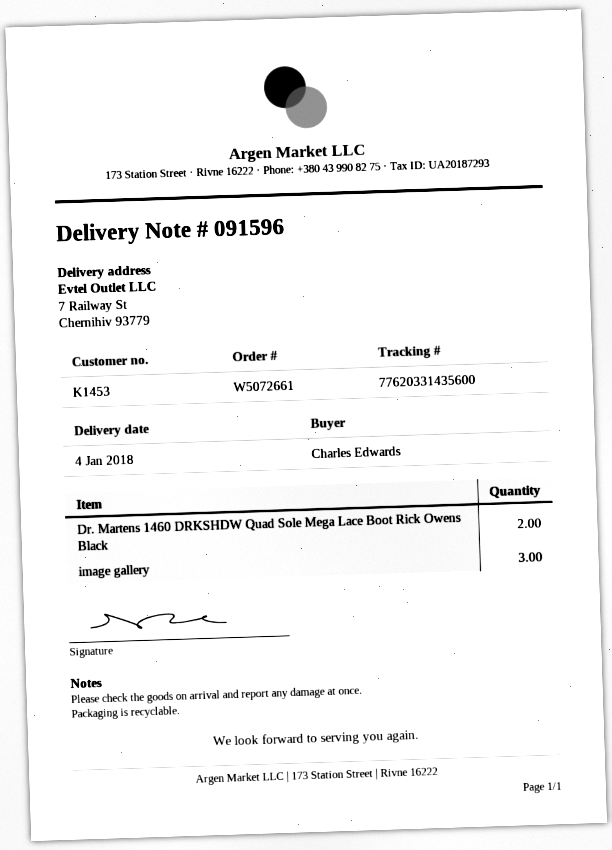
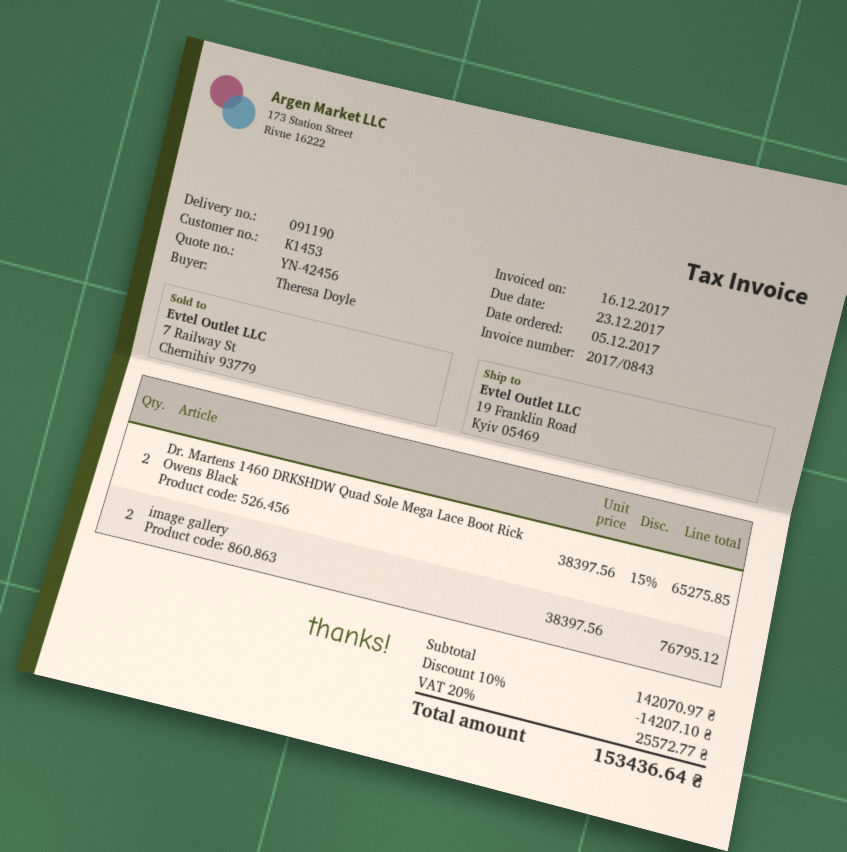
delivery note number: 091596 -> 091190
ordered by: Charles Edwards -> Theresa Doyle
ship to: 7 Railway St, Chernihiv 93779 -> 19 Franklin Road, Kyiv 05469
image gallery: 3 -> 2

